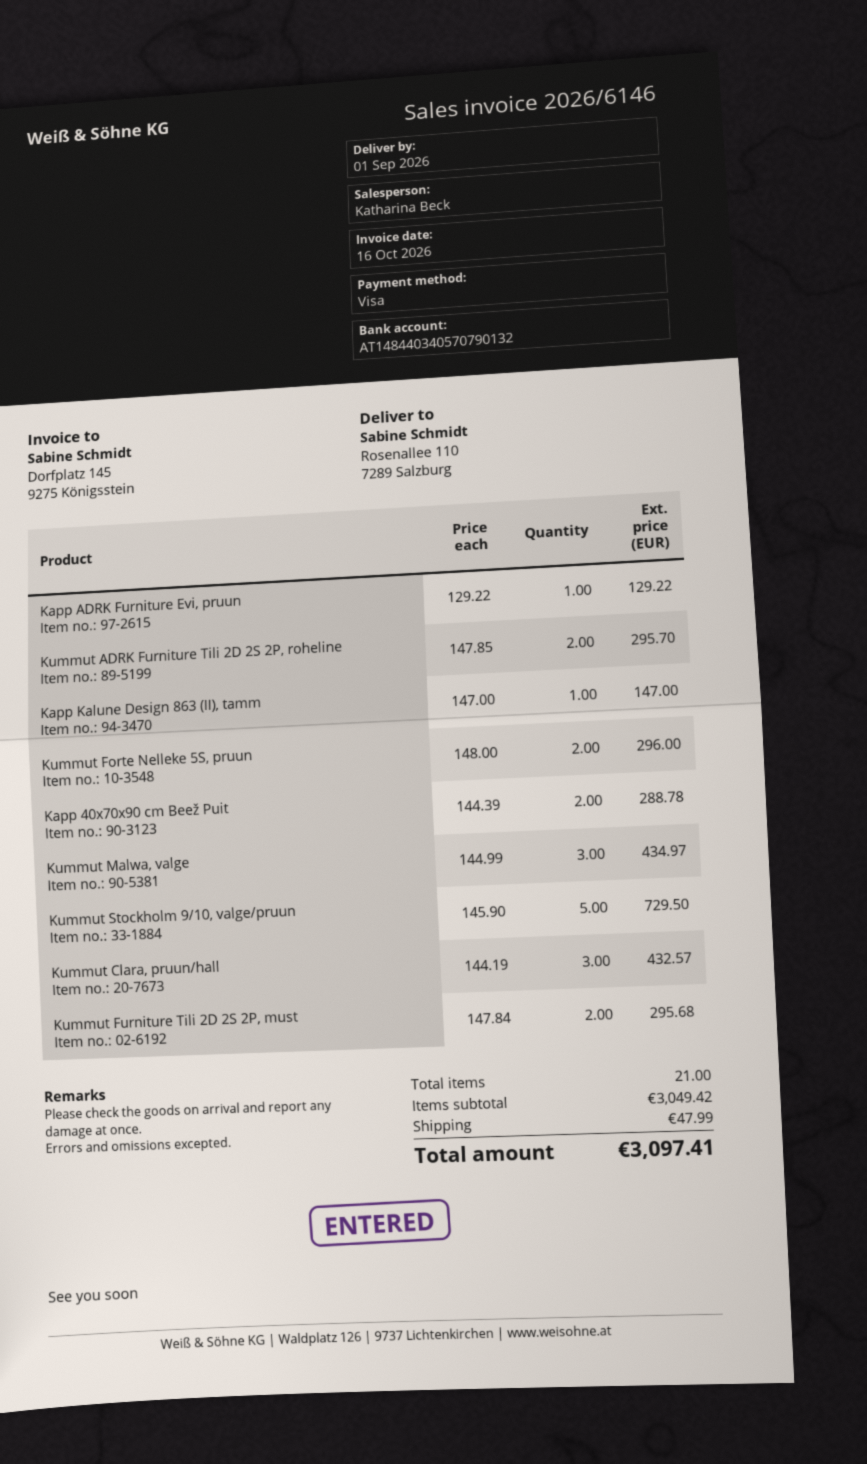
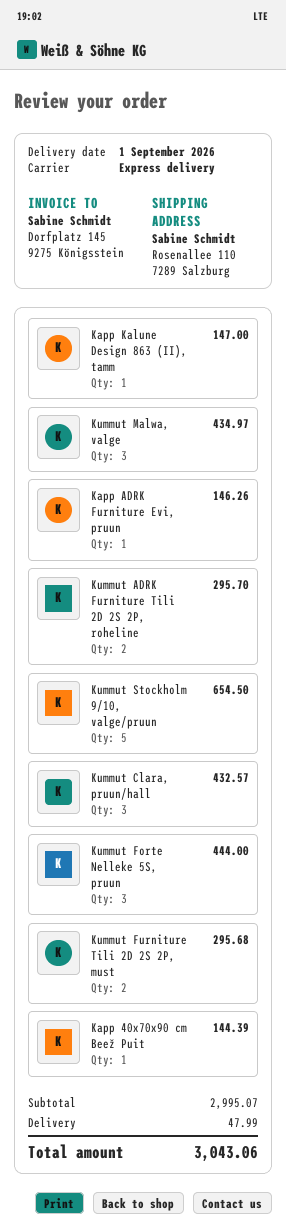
Kapp ADRK Furniture Evi, pruun: 1 for 129.22 -> 1 for 146.26
Kummut Forte Nelleke 5S, pruun: 2 for 296.00 -> 3 for 444.00
Kapp 40x70x90 cm Beež Puit: 2 for 288.78 -> 1 for 144.39
Kummut Stockholm 9/10, valge/pruun: 5 for 729.50 -> 5 for 654.50
subtotal: 3049.42 -> 2995.07
total: 3097.41 -> 3043.06

